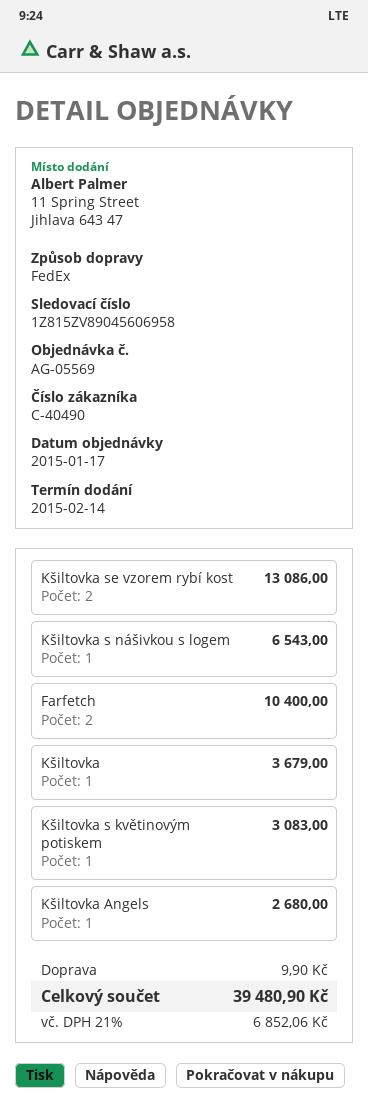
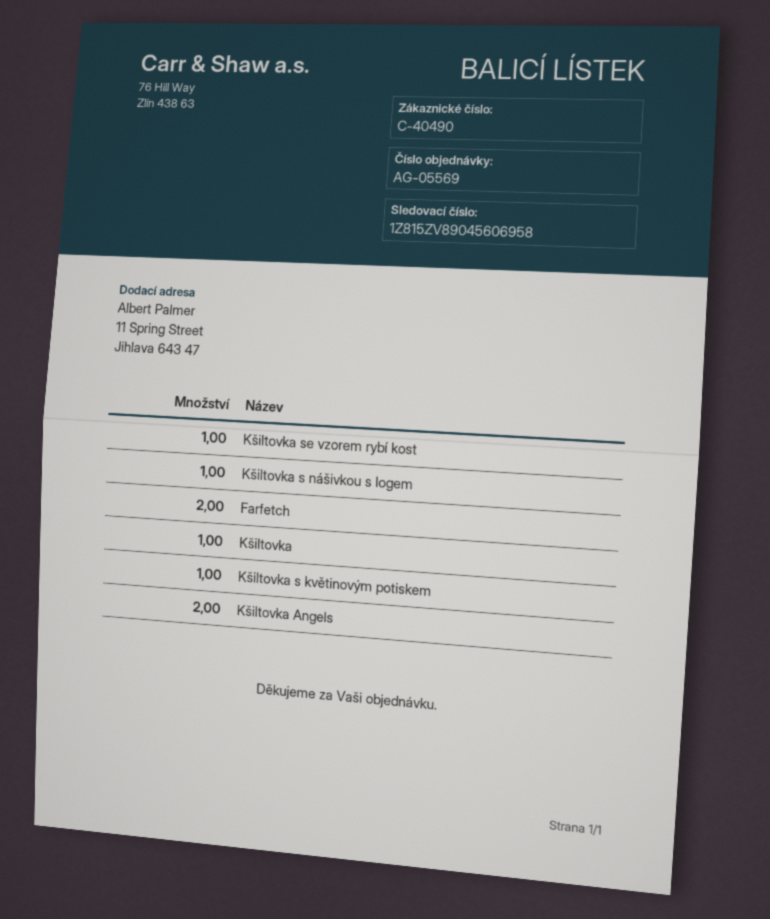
Kšiltovka se vzorem rybí kost: 2 -> 1
Kšiltovka Angels: 1 -> 2

